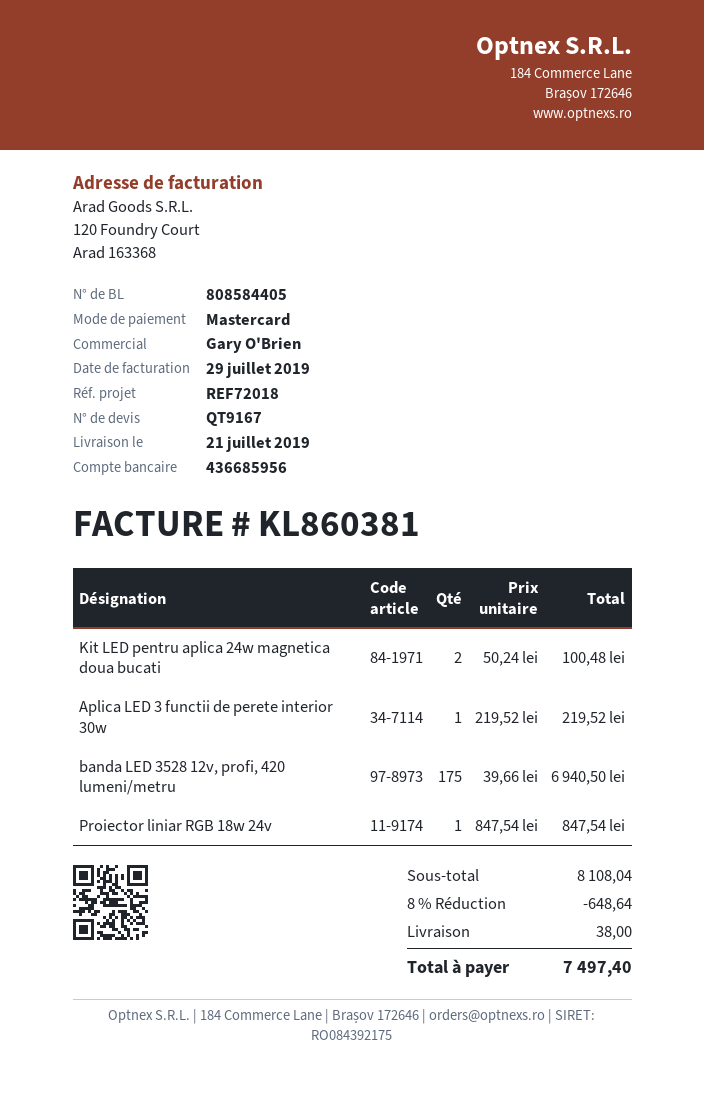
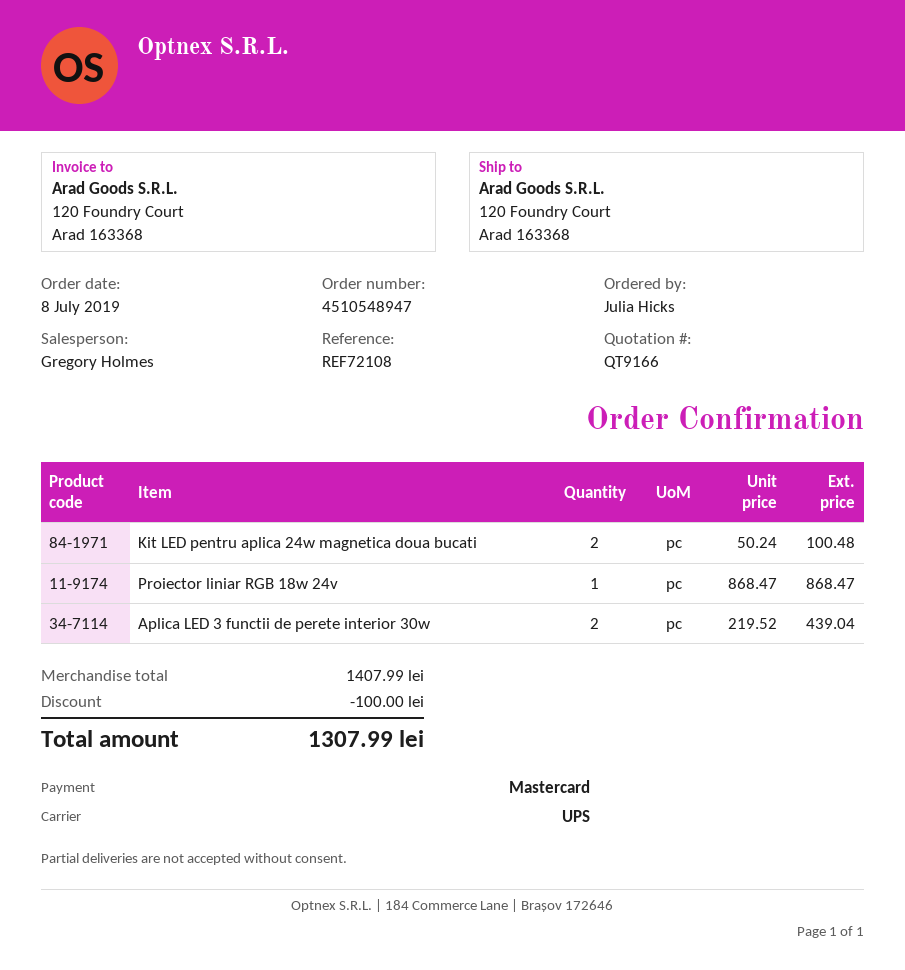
quote number: QT9167 -> QT9166
reference: REF72018 -> REF72108
sales rep: Gary O'Brien -> Gregory Holmes
Aplica LED 3 functii de perete interior 30w: 1 x 219.52 = 219.52 -> 2 x 219.52 = 439.04
banda LED 3528 12v, profi, 420 lumeni/metru: 175 x 39.66 = 6940.50 -> none
Proiector liniar RGB 18w 24v: 1 x 847.54 = 847.54 -> 1 x 868.47 = 868.47
subtotal: 8108.04 -> 1407.99
discount: 648.64 -> 100.00
shipping: 38.00 -> none
total: 7497.40 -> 1307.99

